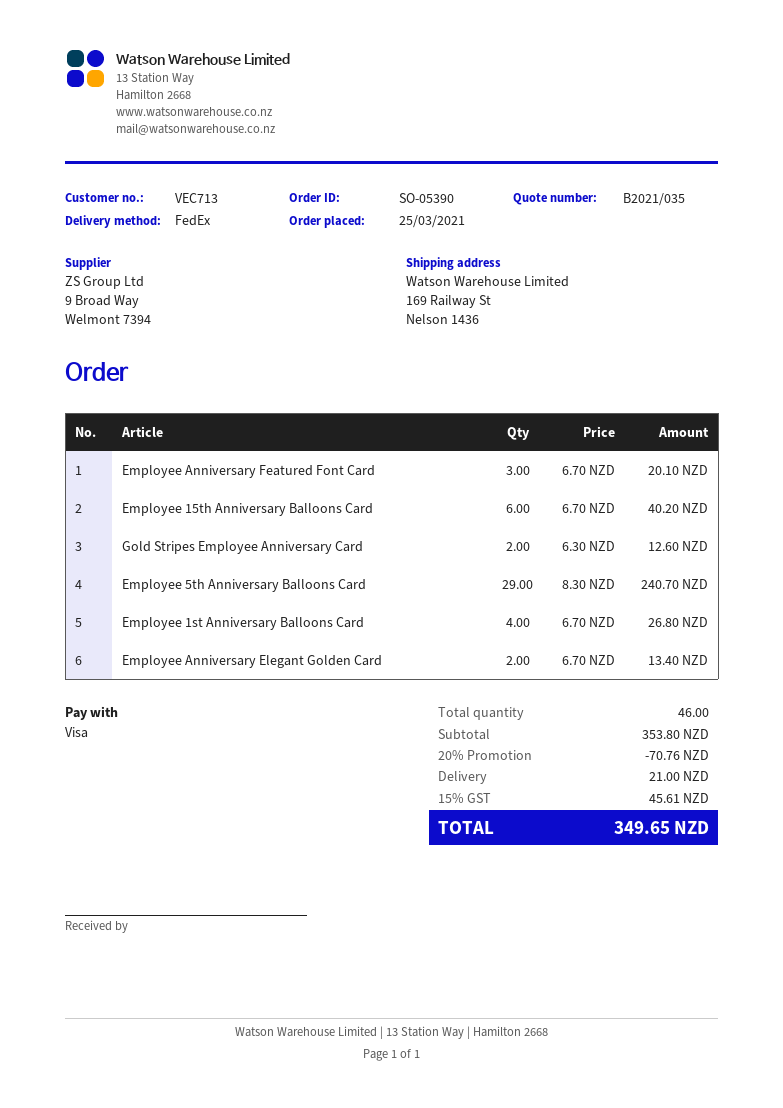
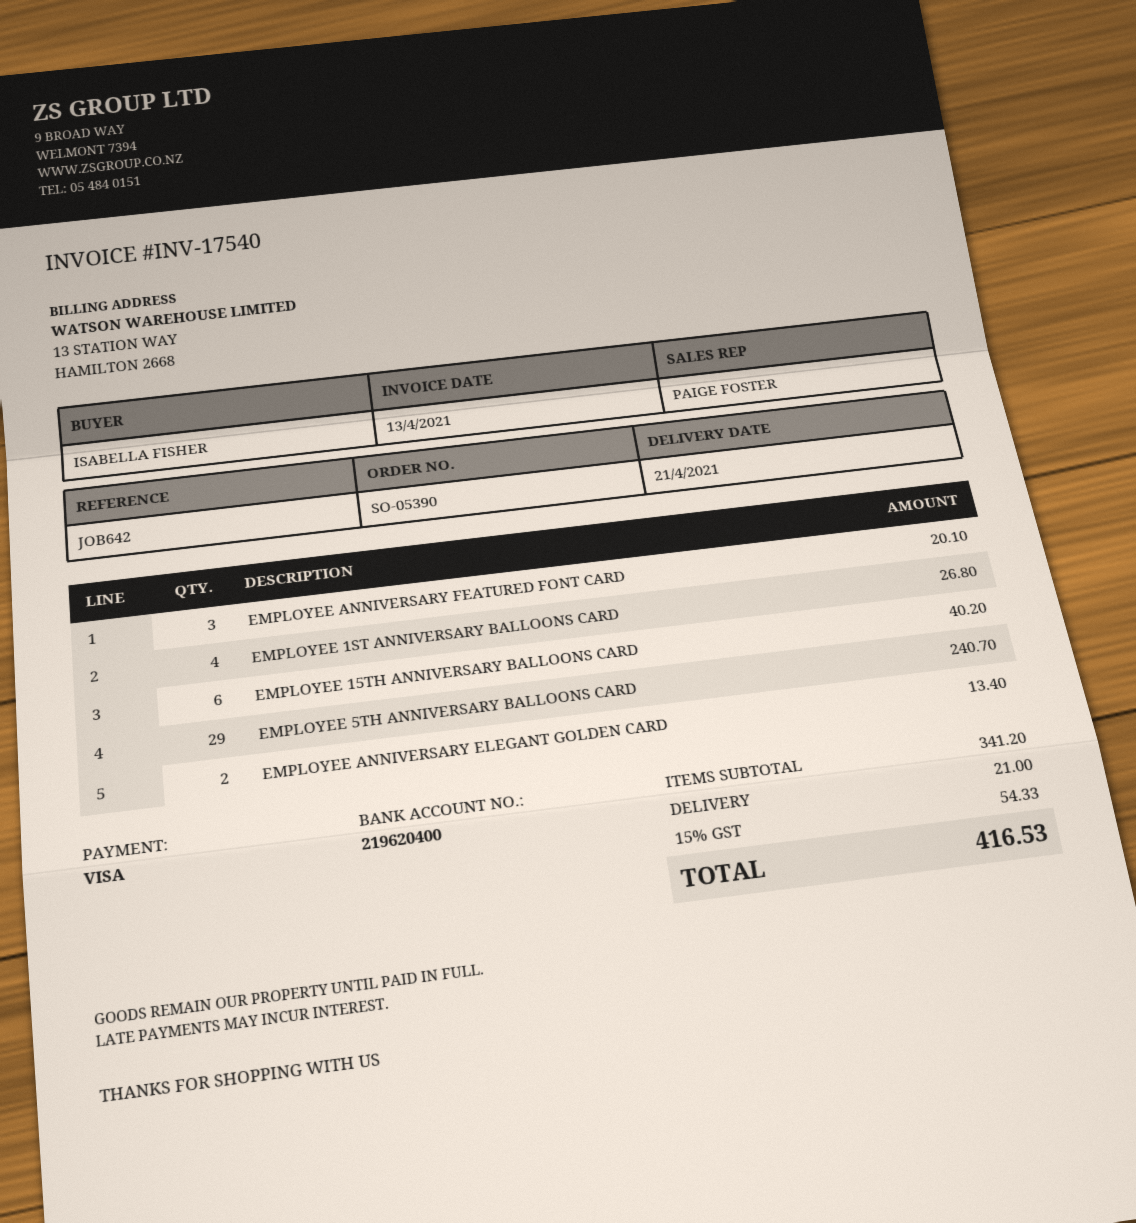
Gold Stripes Employee Anniversary Card: 2 for 12.60 -> none
subtotal: 353.80 -> 341.20
discount: 20% = 70.76 -> none
tax: 15% = 45.61 -> 15% = 54.33
total: 349.65 -> 416.53

